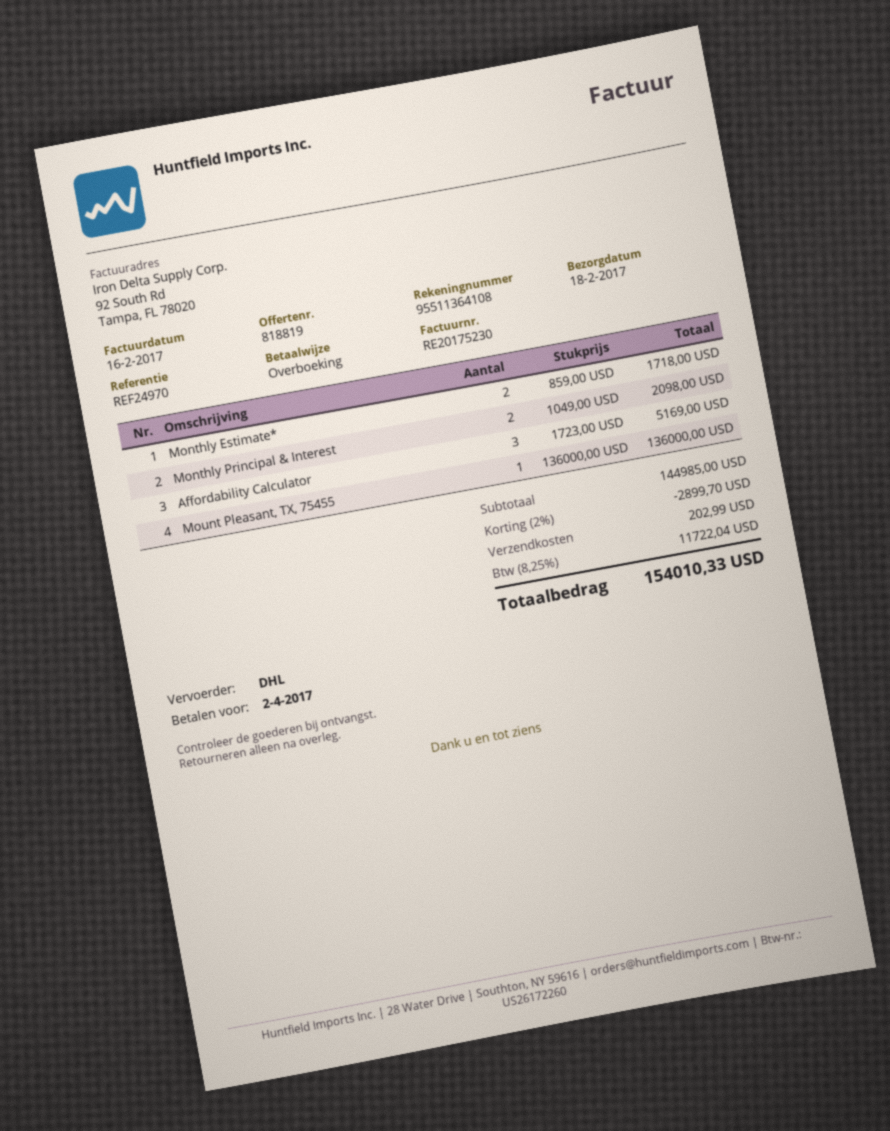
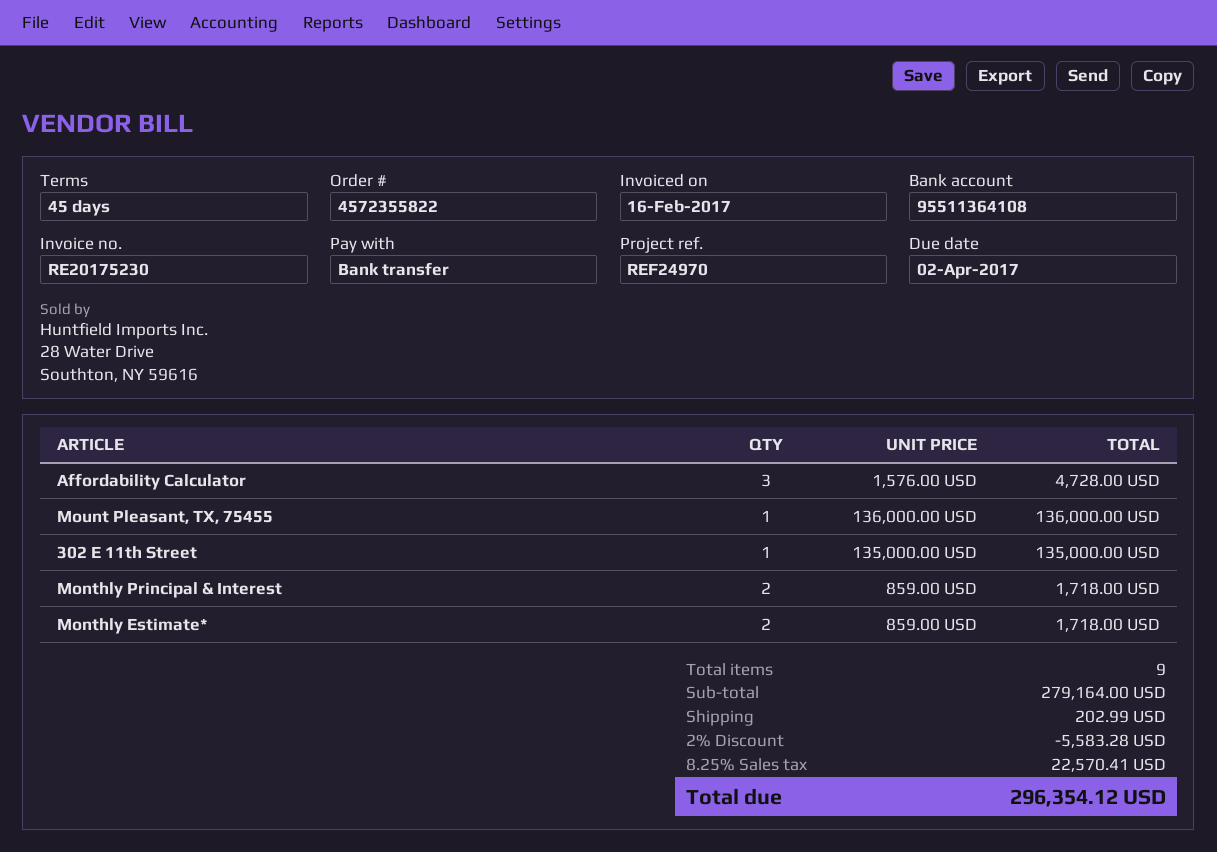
Monthly Principal & Interest: 2 x 1049.00 = 2098.00 -> 2 x 859.00 = 1718.00
Affordability Calculator: 3 x 1723.00 = 5169.00 -> 3 x 1576.00 = 4728.00
302 E 11th Street: none -> 1 x 135000.00 = 135000.00
subtotal: 144985.00 -> 279164.00
discount: 2% = 2899.70 -> 2% = 5583.28
tax: 8.25% = 11722.04 -> 8.25% = 22570.41
total: 154010.33 -> 296354.12

